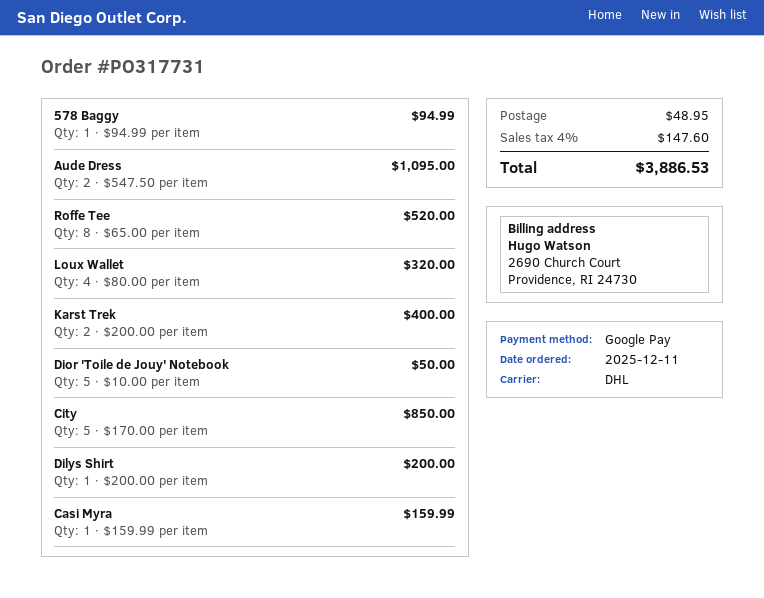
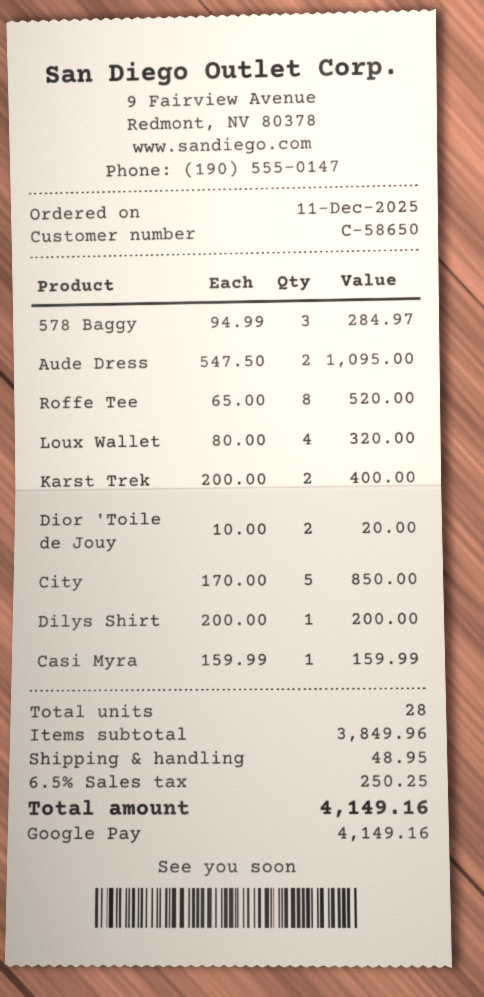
578 Baggy: 1 x 94.99 = 94.99 -> 3 x 94.99 = 284.97
Dior 'Toile de Jouy' Notebook: 5 x 10.00 = 50.00 -> 2 x 10.00 = 20.00
tax: 4% = 147.60 -> 6.5% = 250.25
total: 3886.53 -> 4149.16

